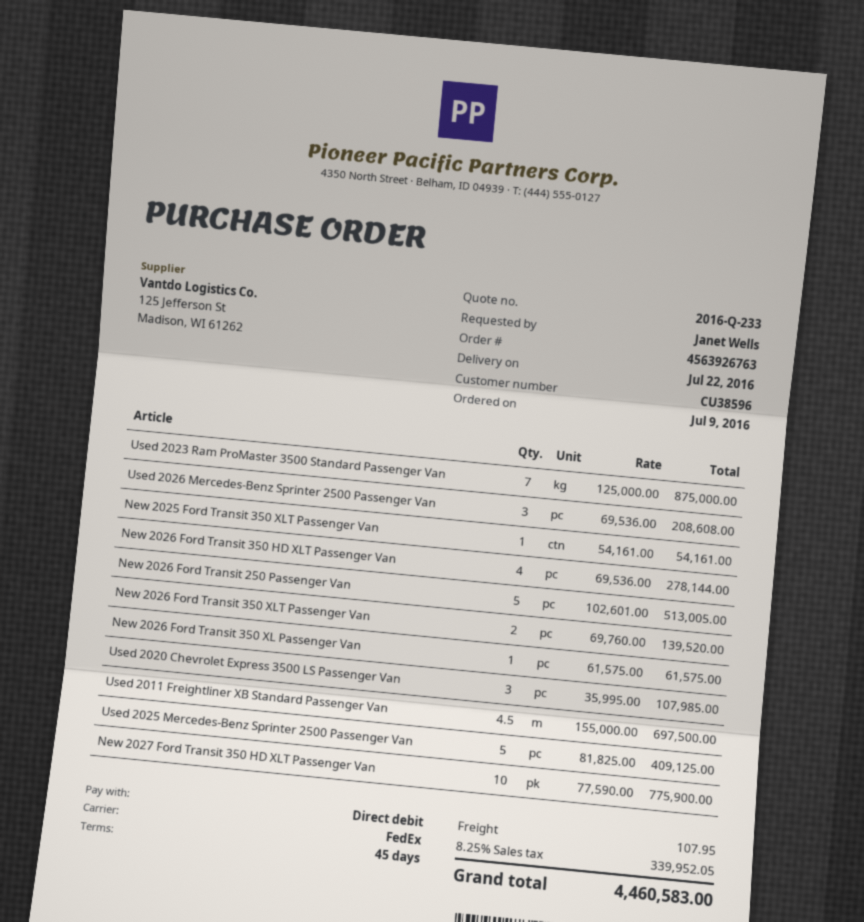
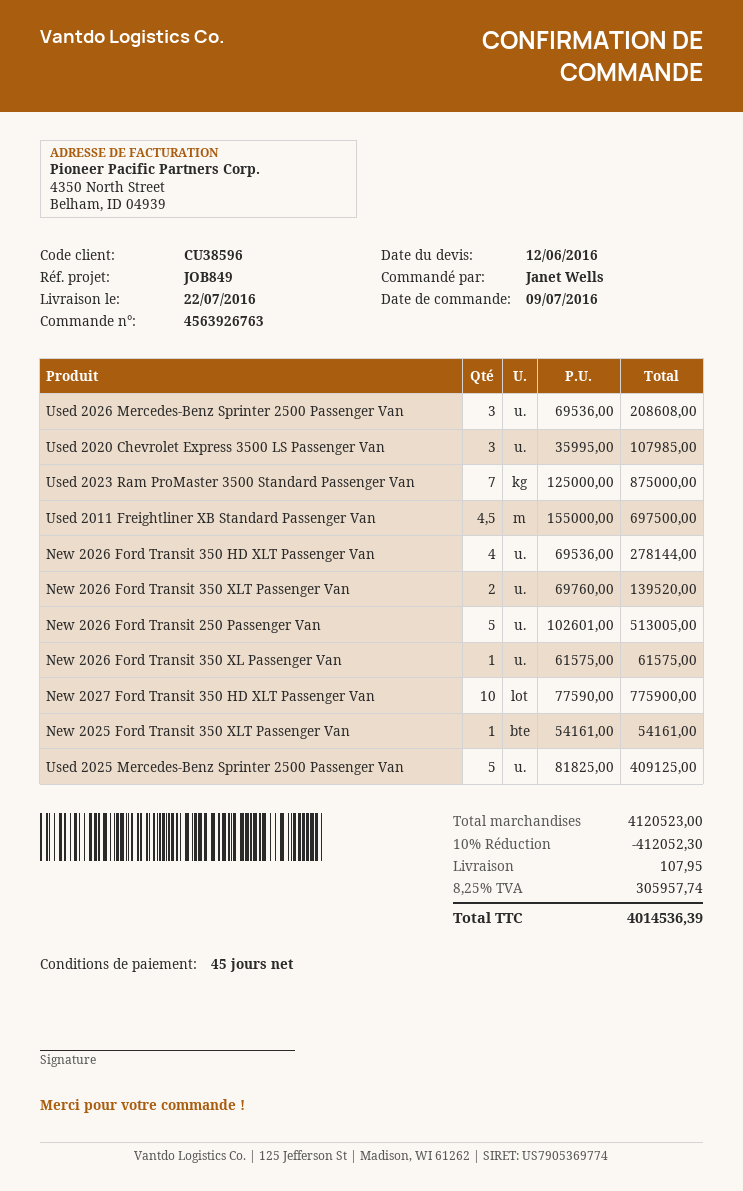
discount: none -> 10% = 412052.30
tax: 8.25% = 339952.05 -> 8.25% = 305957.74
total: 4460583.00 -> 4014536.39

